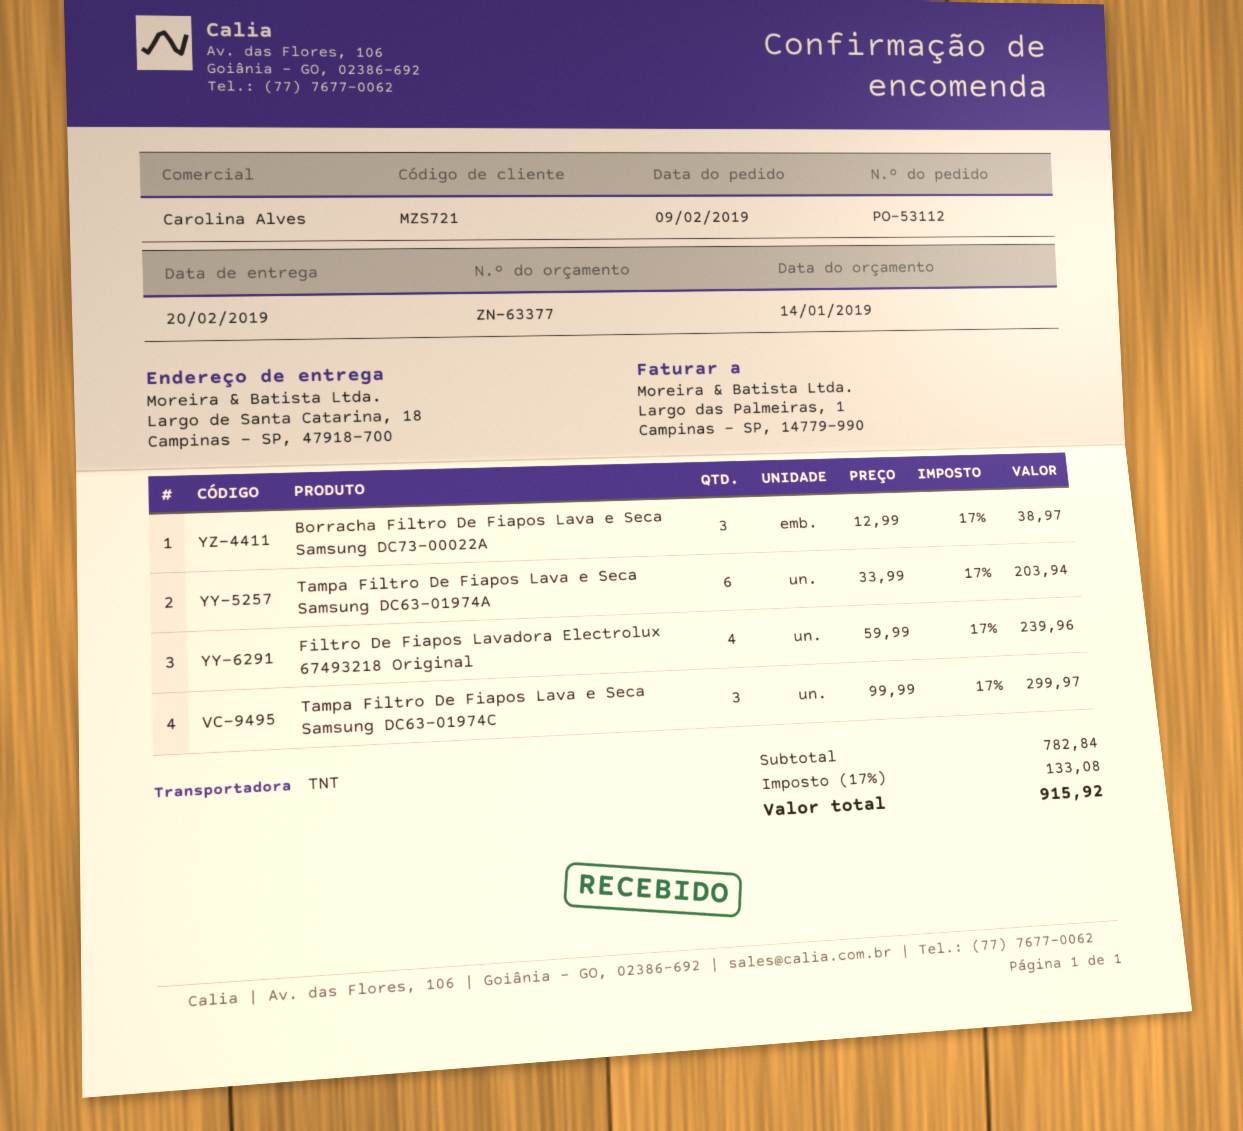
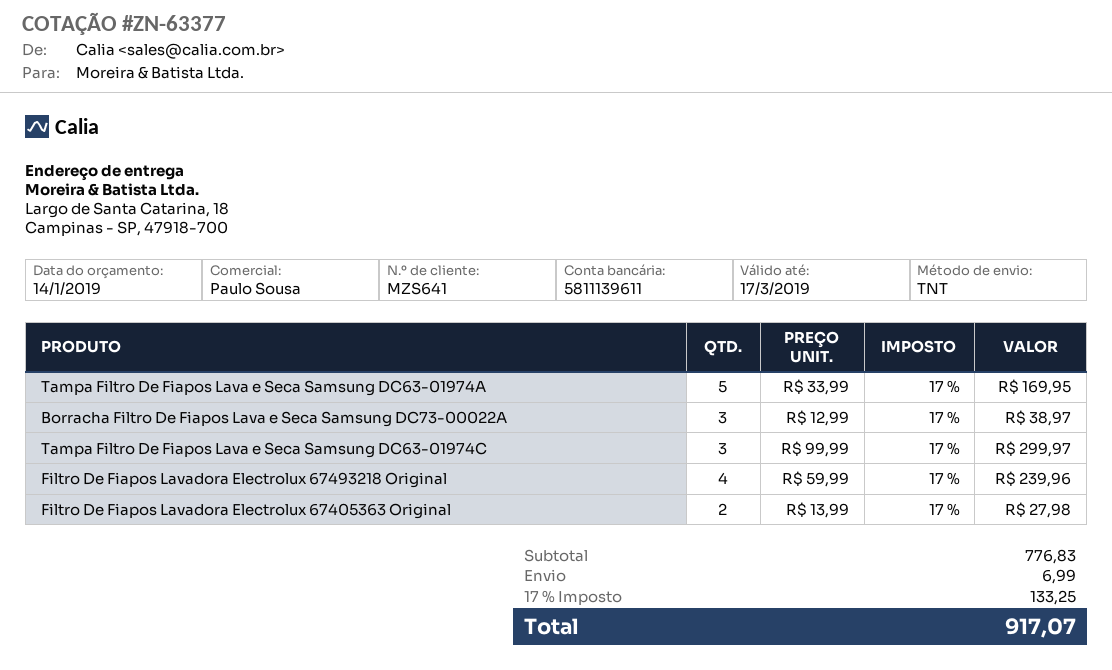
customer number: MZS721 -> MZS641
sales rep: Carolina Alves -> Paulo Sousa
Tampa Filtro De Fiapos Lava e Seca Samsung DC63-01974A: 6 x 33.99 = 203.94 -> 5 x 33.99 = 169.95
Filtro De Fiapos Lavadora Electrolux 67405363 Original: none -> 2 x 13.99 = 27.98
subtotal: 782.84 -> 776.83
shipping: none -> 6.99
tax: 17% = 133.08 -> 17% = 133.25
total: 915.92 -> 917.07

